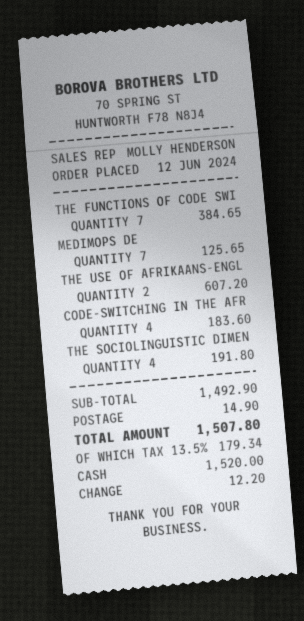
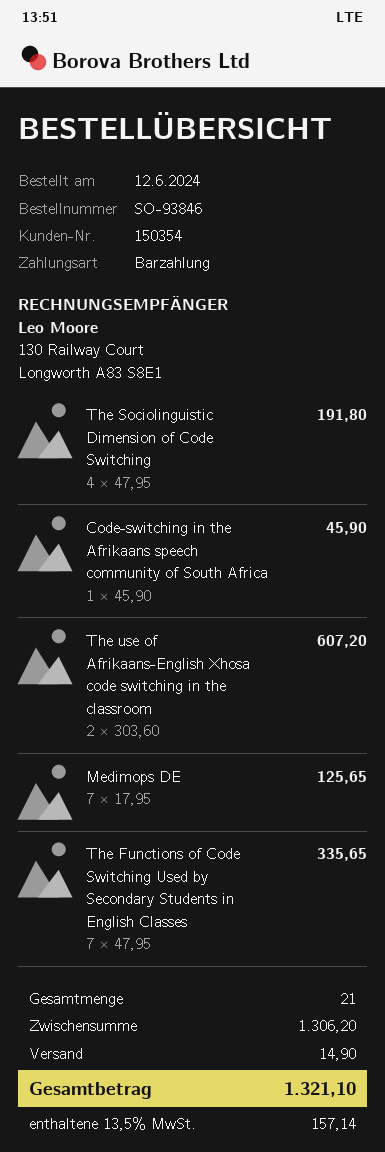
THE FUNCTIONS OF CODE SWI: 7 for 384.65 -> 7 for 335.65
CODE-SWITCHING IN THE AFR: 4 for 183.60 -> 1 for 45.90
subtotal: 1492.90 -> 1306.20
tax: 13.5% = 179.34 -> 13.5% = 157.14
total: 1507.80 -> 1321.10

